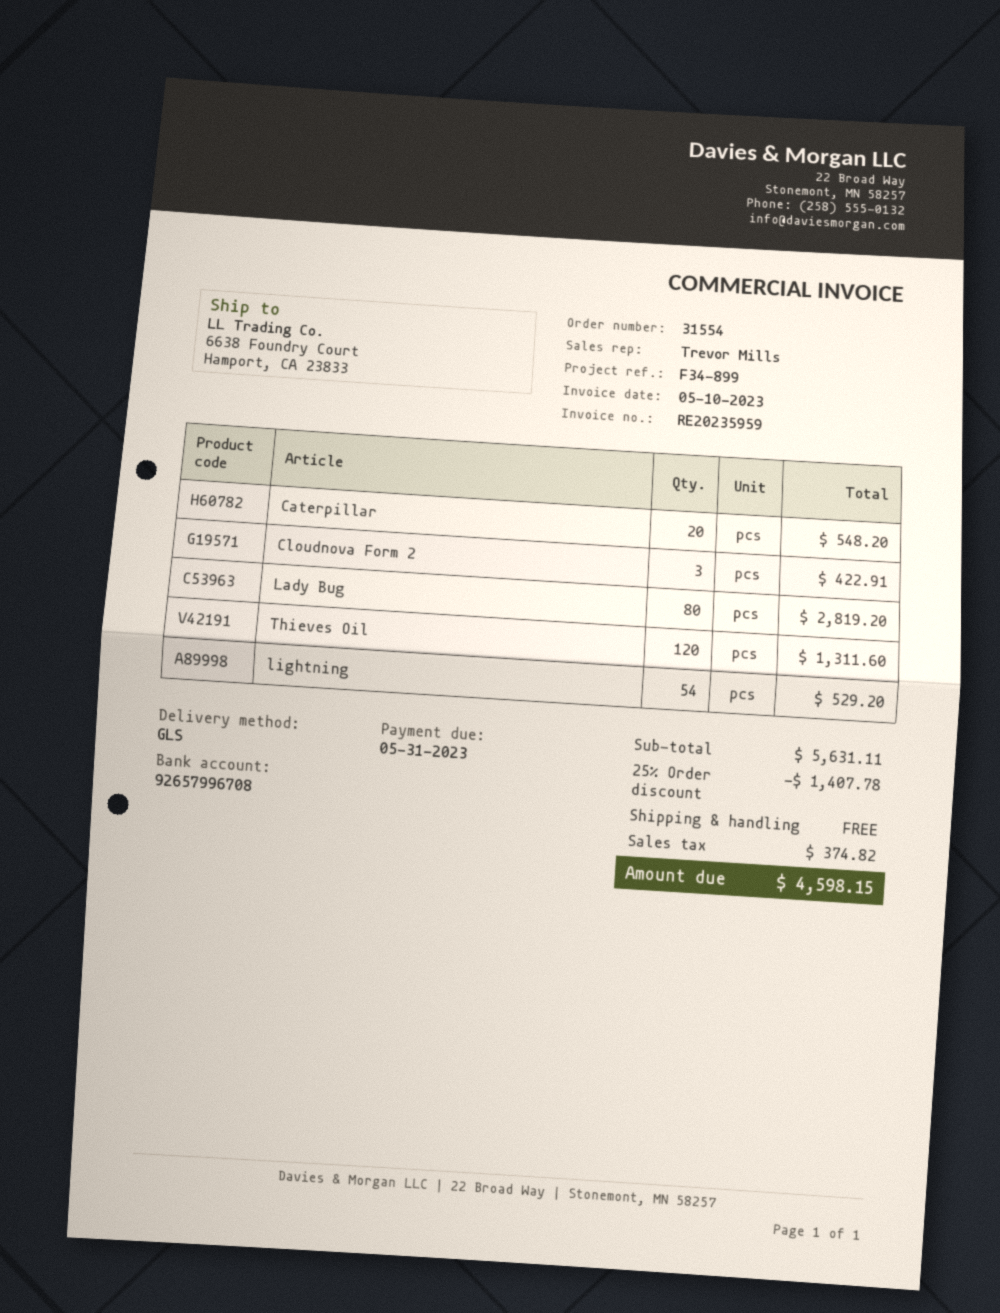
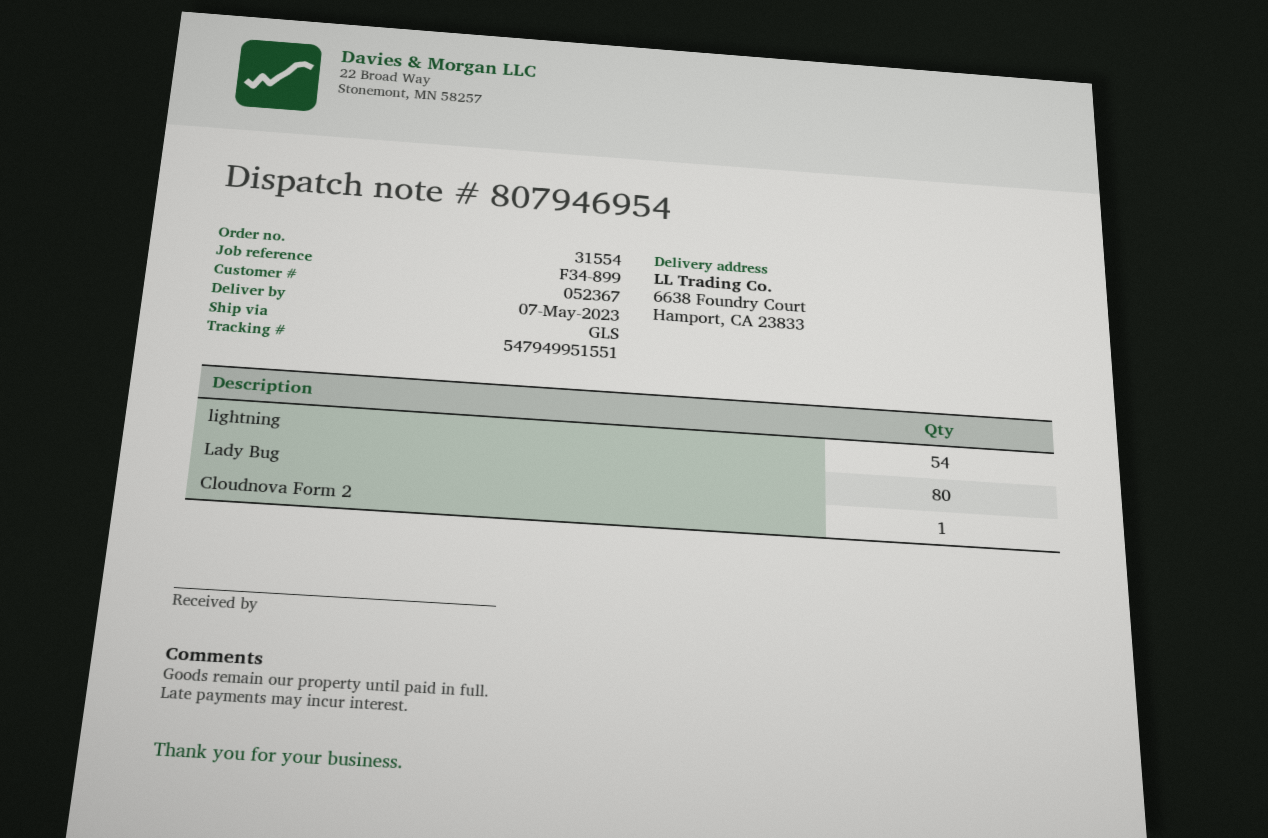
Caterpillar: 20 -> none
Cloudnova Form 2: 3 -> 1
Thieves Oil: 120 -> none

